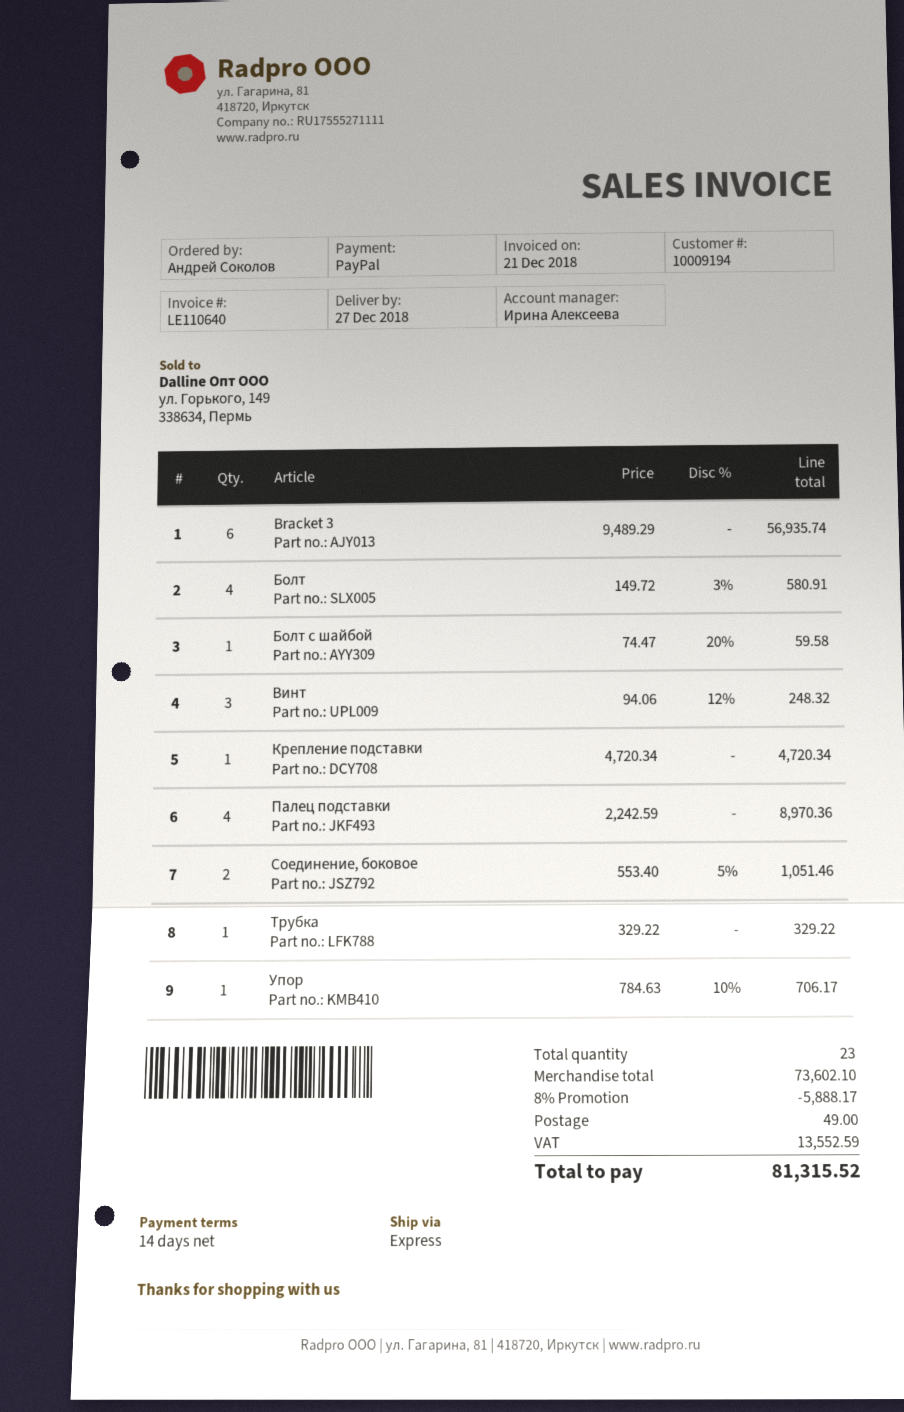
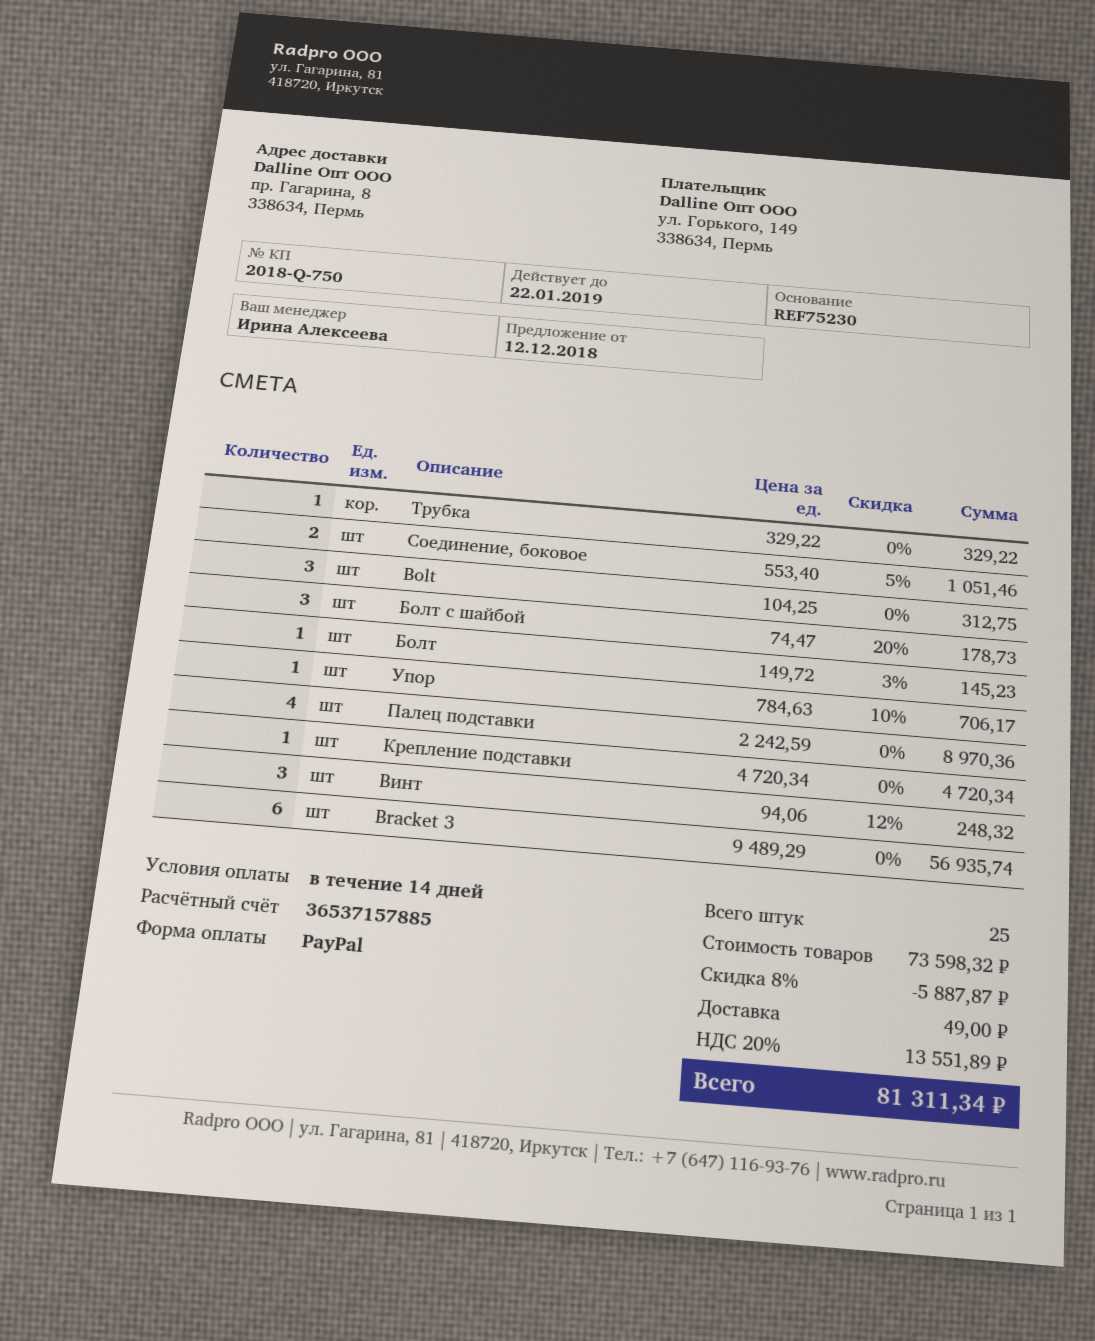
Болт: 4 x 149.72 - 3% = 580.91 -> 1 x 149.72 - 3% = 145.23
Болт с шайбой: 1 x 74.47 - 20% = 59.58 -> 3 x 74.47 - 20% = 178.73
Bolt: none -> 3 x 104.25 = 312.75
total quantity: 23 -> 25
subtotal: 73602.10 -> 73598.32
discount: 8% = 5888.17 -> 8% = 5887.87
tax: 13552.59 -> 13551.89
total: 81315.52 -> 81311.34

